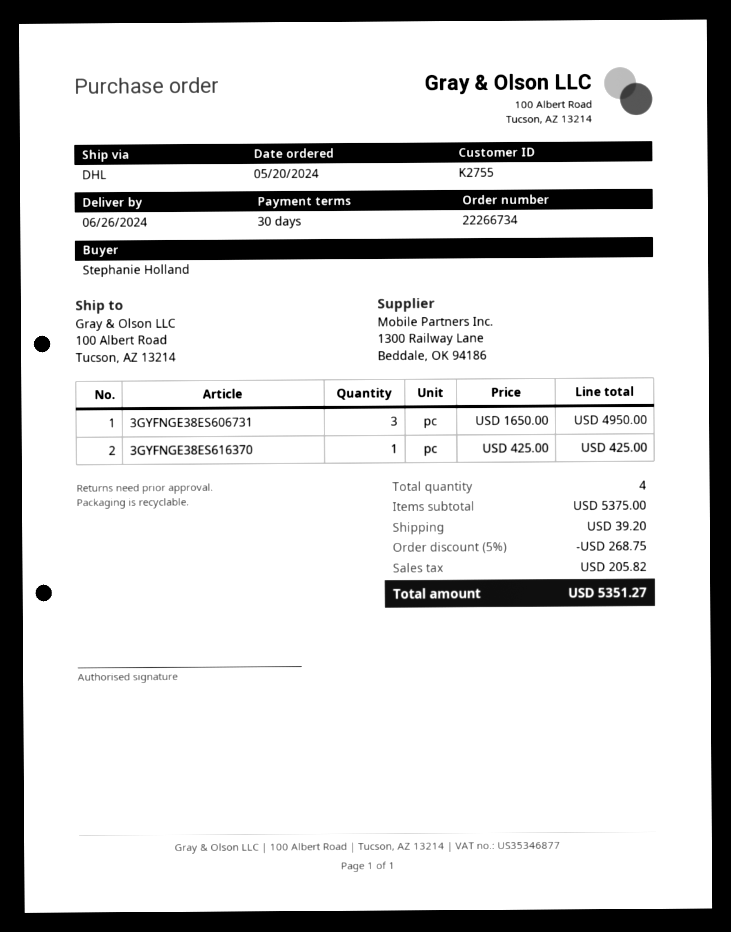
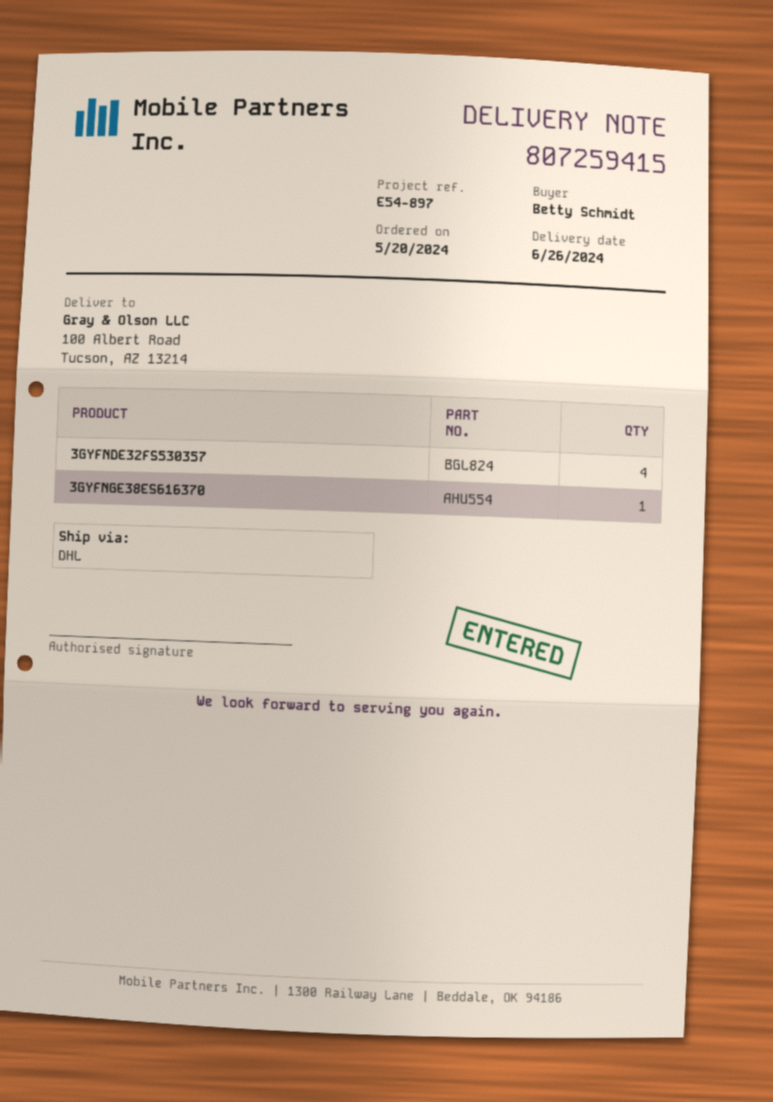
ordered by: Stephanie Holland -> Betty Schmidt
3GYFNGE38ES606731: 3 -> none
3GYFNDE32FS530357: none -> 4

